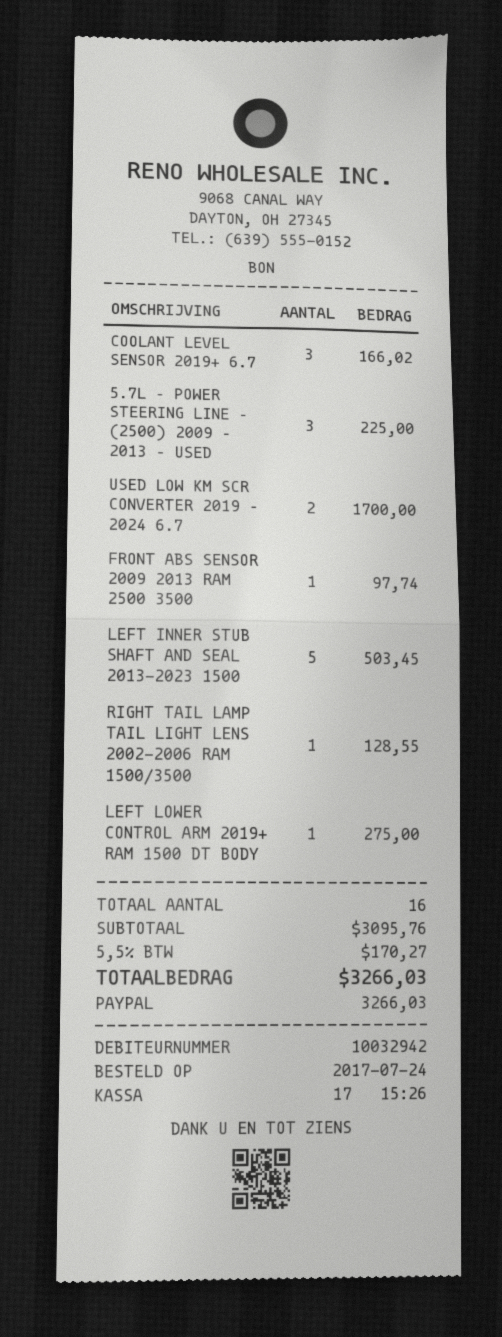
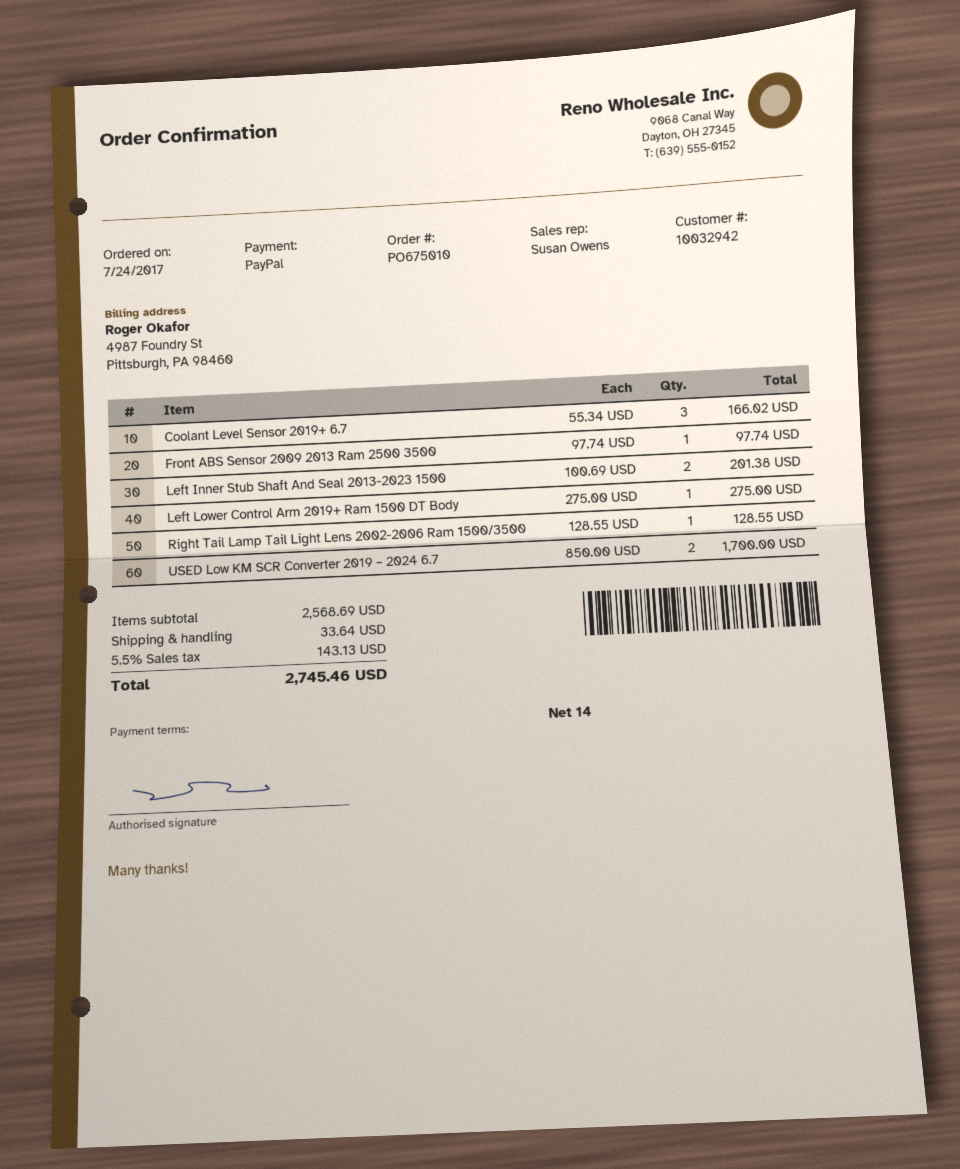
5.7L – POWER STEERING LINE – (2500) 2009 – 2013 – USED: 3 for 225.00 -> none
LEFT INNER STUB SHAFT AND SEAL 2013-2023 1500: 5 for 503.45 -> 2 for 201.38
subtotal: 3095.76 -> 2568.69
shipping: none -> 33.64
tax: 5.5% = 170.27 -> 5.5% = 143.13
total: 3266.03 -> 2745.46

